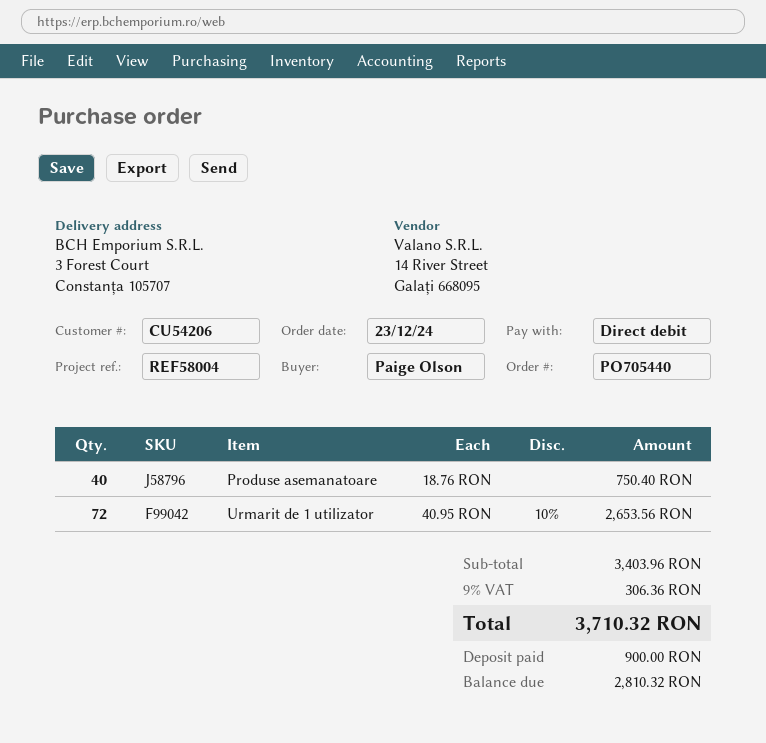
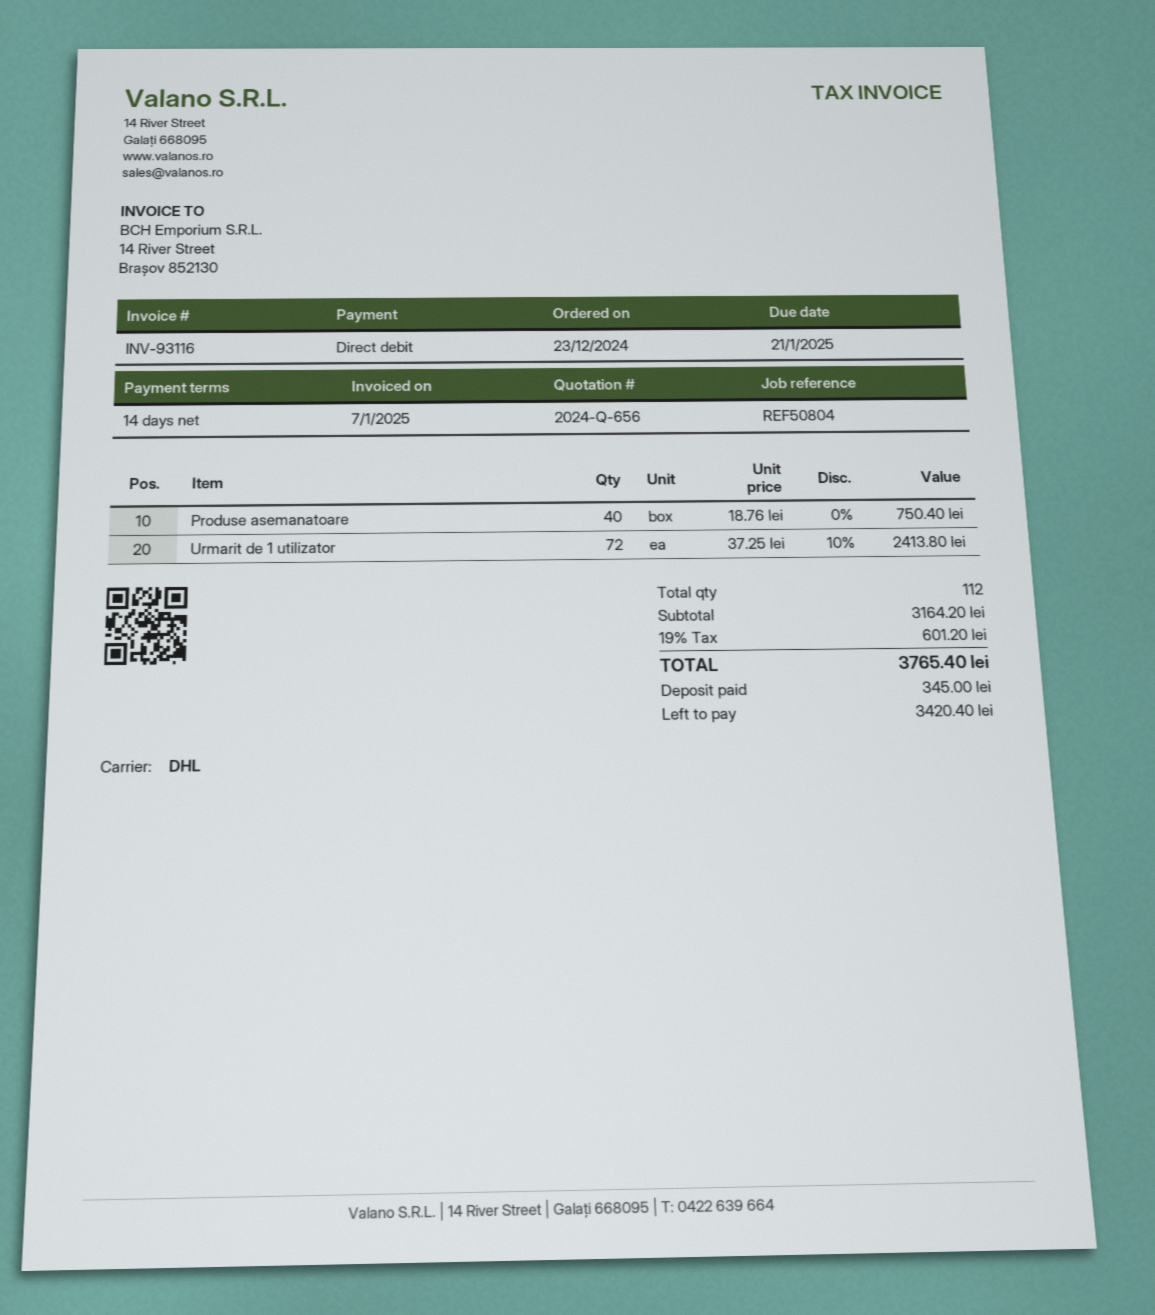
reference: REF58004 -> REF50804
Urmarit de 1 utilizator: 72 x 40.95 - 10% = 2653.56 -> 72 x 37.25 - 10% = 2413.80
subtotal: 3403.96 -> 3164.20
tax: 9% = 306.36 -> 19% = 601.20
total: 3710.32 -> 3765.40
deposit: 900.00 -> 345.00
balance: 2810.32 -> 3420.40

